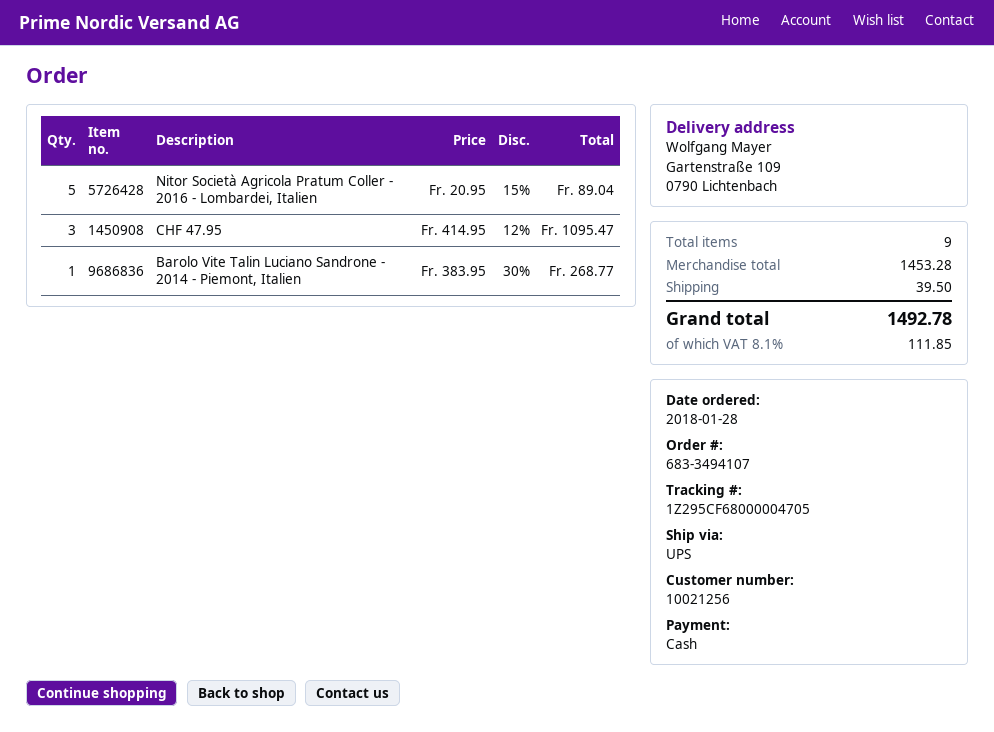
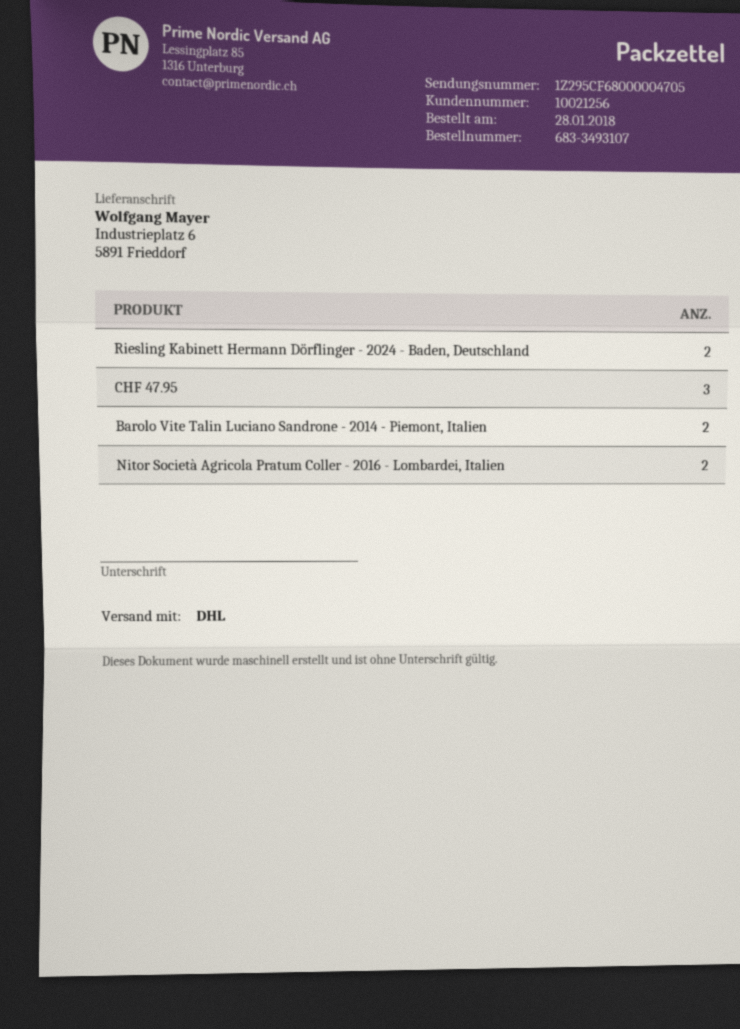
order number: 683-3494107 -> 683-3493107
shipping method: UPS -> DHL
ship to: Gartenstraße 109, 0790 Lichtenbach -> Industrieplatz 6, 5891 Frieddorf
Nitor Società Agricola Pratum Coller - 2016 - Lombardei, Italien: 5 -> 2
Barolo Vite Talin Luciano Sandrone - 2014 - Piemont, Italien: 1 -> 2
Riesling Kabinett Hermann Dörflinger - 2024 - Baden, Deutschland: none -> 2

